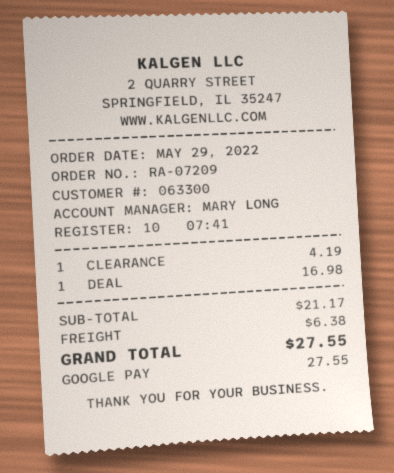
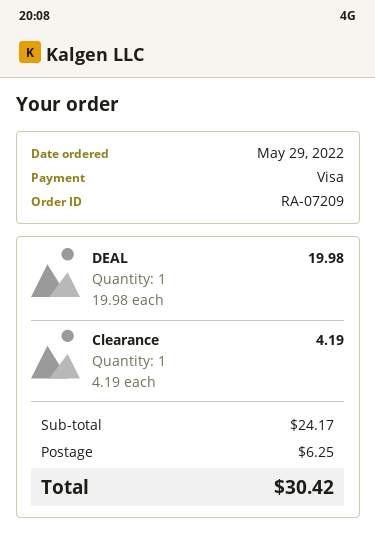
payment method: Google Pay -> Visa
DEAL: 1 x 16.98 = 16.98 -> 1 x 19.98 = 19.98
subtotal: 21.17 -> 24.17
shipping: 6.38 -> 6.25
total: 27.55 -> 30.42

